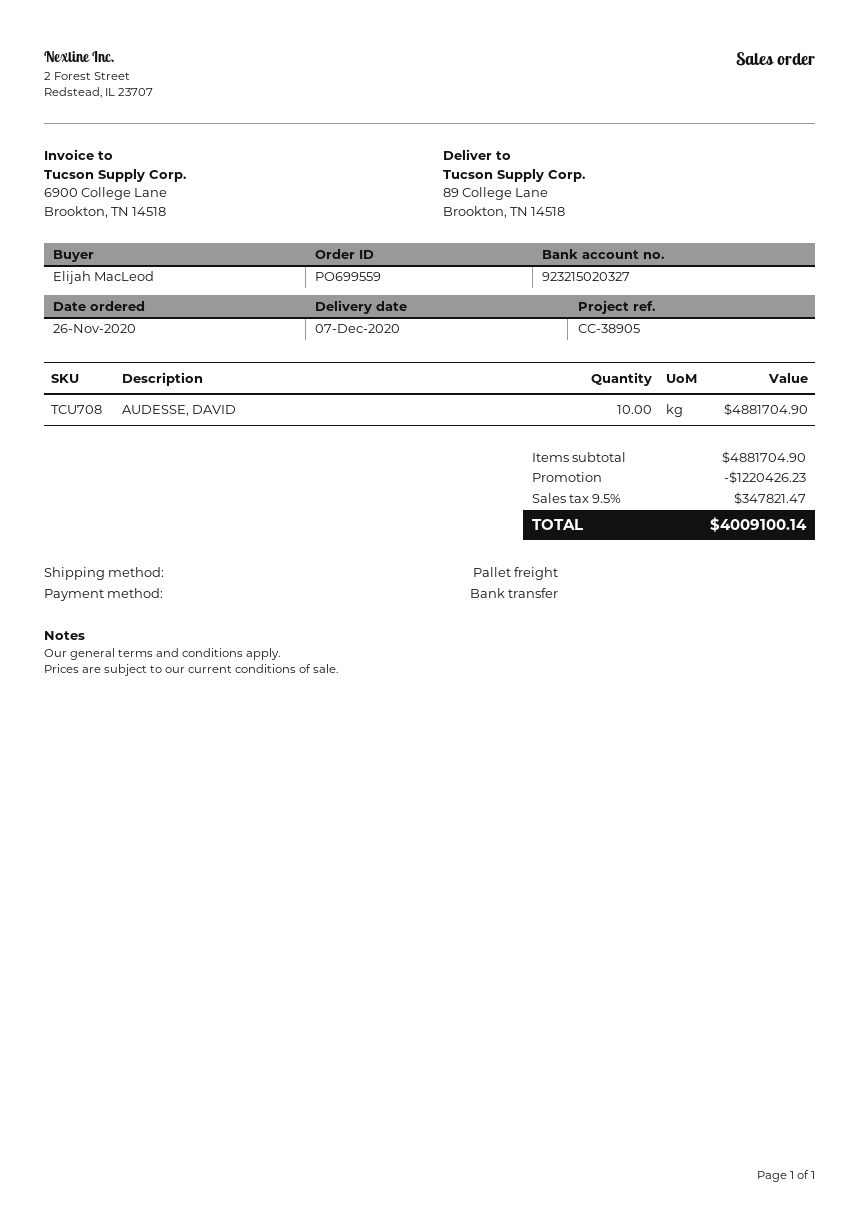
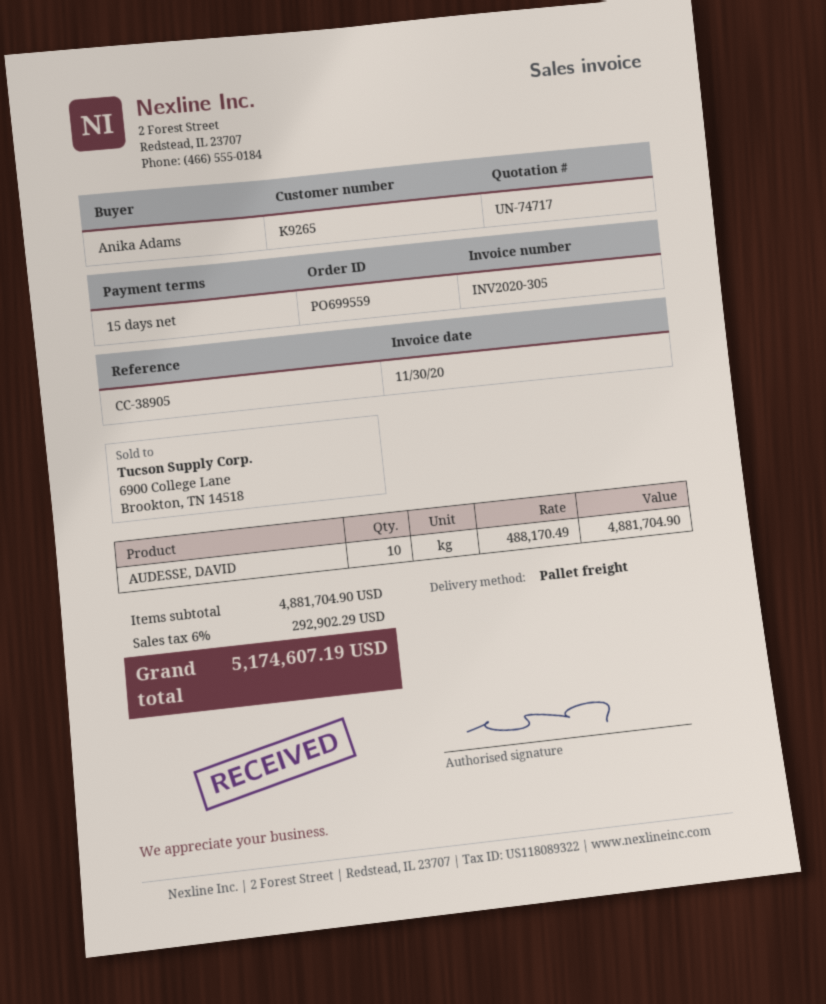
ordered by: Elijah MacLeod -> Anika Adams
discount: 1220426.23 -> none
tax: 9.5% = 347821.47 -> 6% = 292902.29
total: 4009100.14 -> 5174607.19

